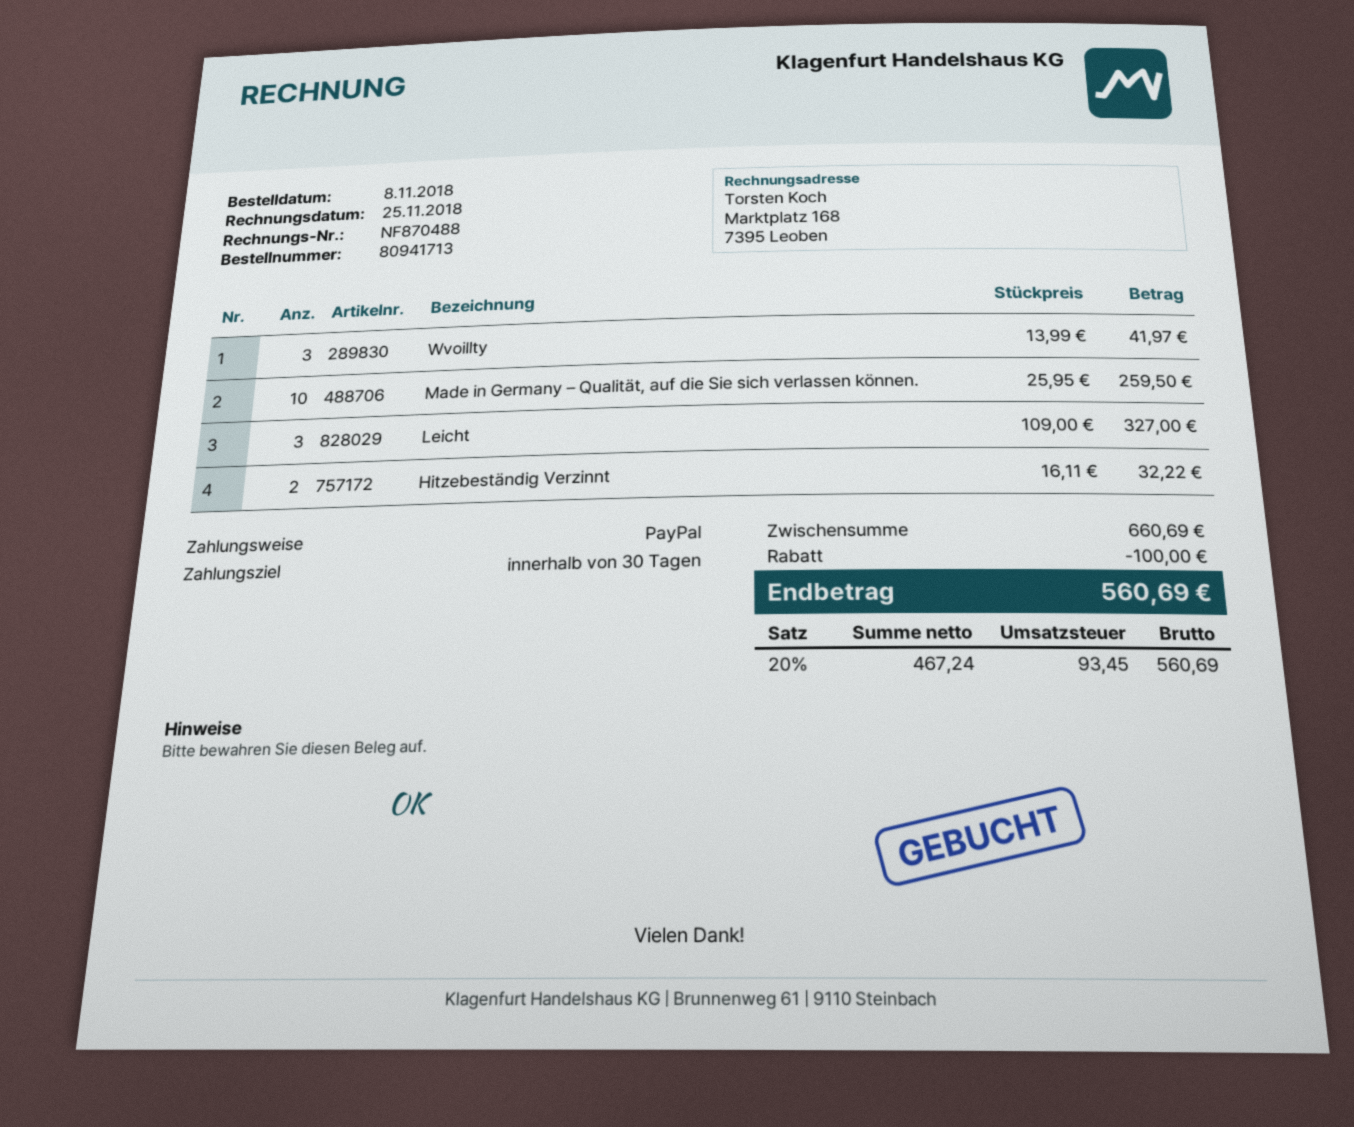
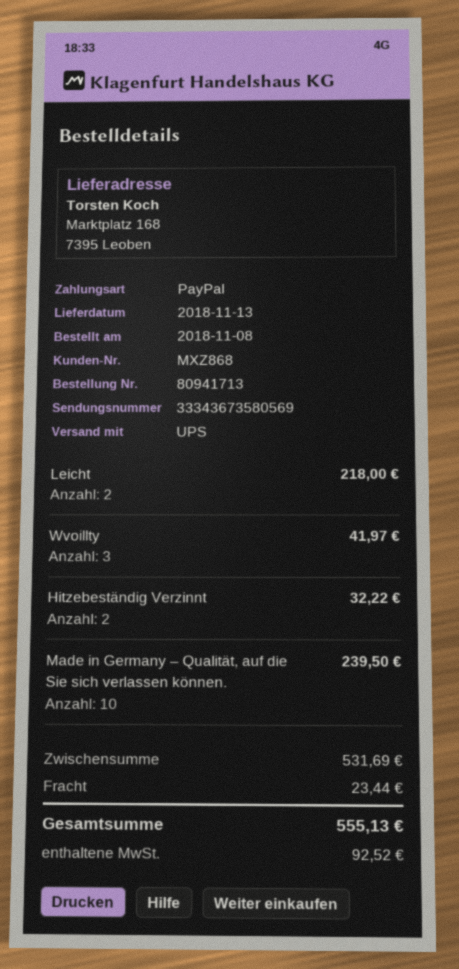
Made in Germany – Qualität, auf die Sie sich verlassen können.: 10 for 259.50 -> 10 for 239.50
Leicht: 3 for 327.00 -> 2 for 218.00
subtotal: 660.69 -> 531.69
discount: 100.00 -> none
shipping: none -> 23.44
tax: 93.45 -> 92.52
total: 560.69 -> 555.13

